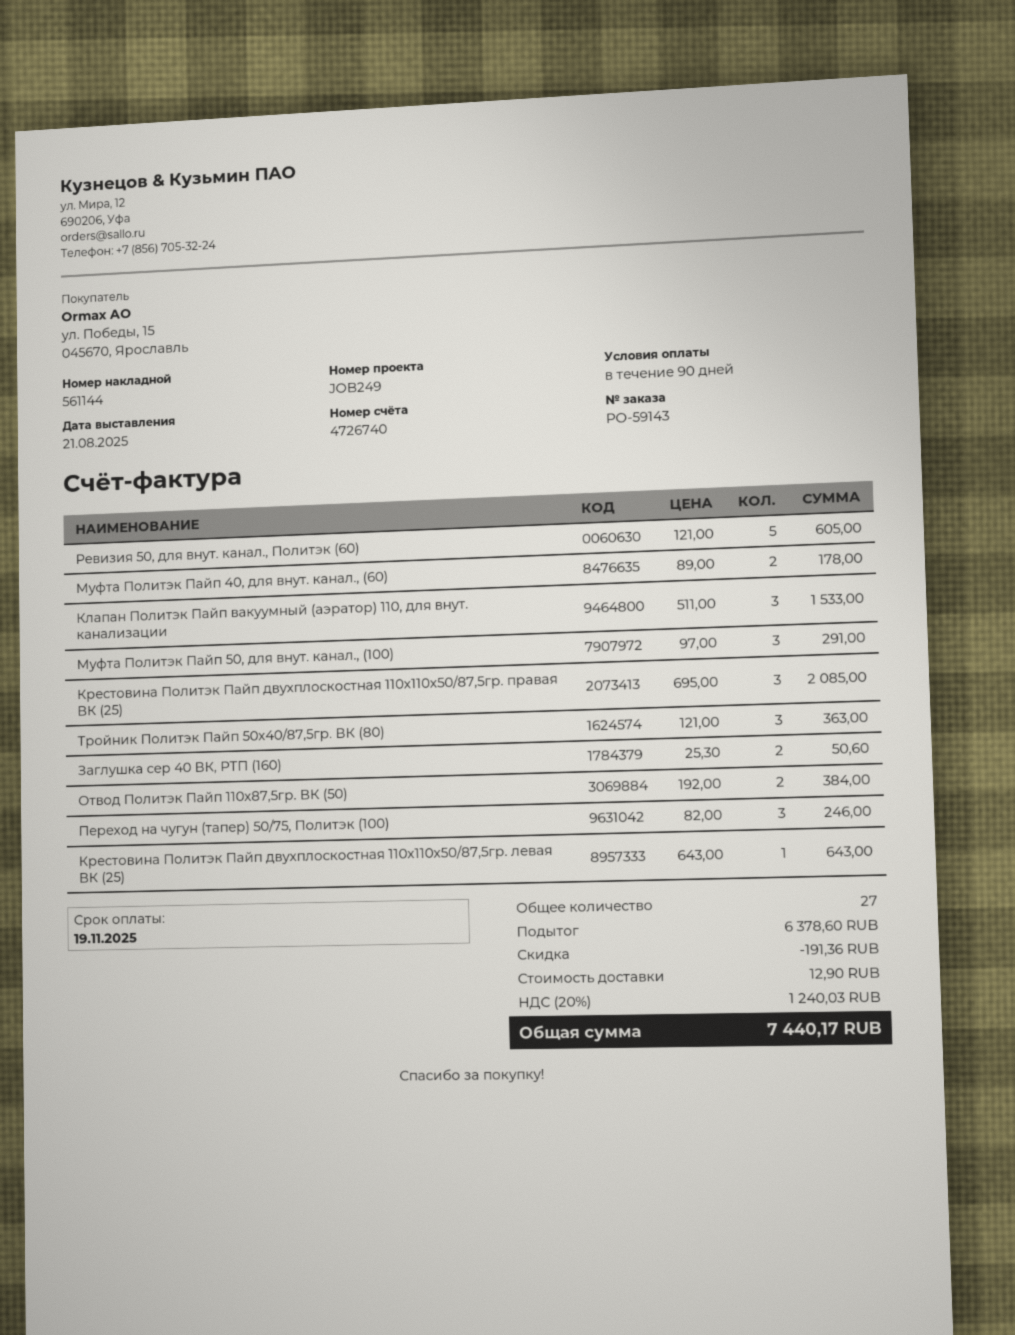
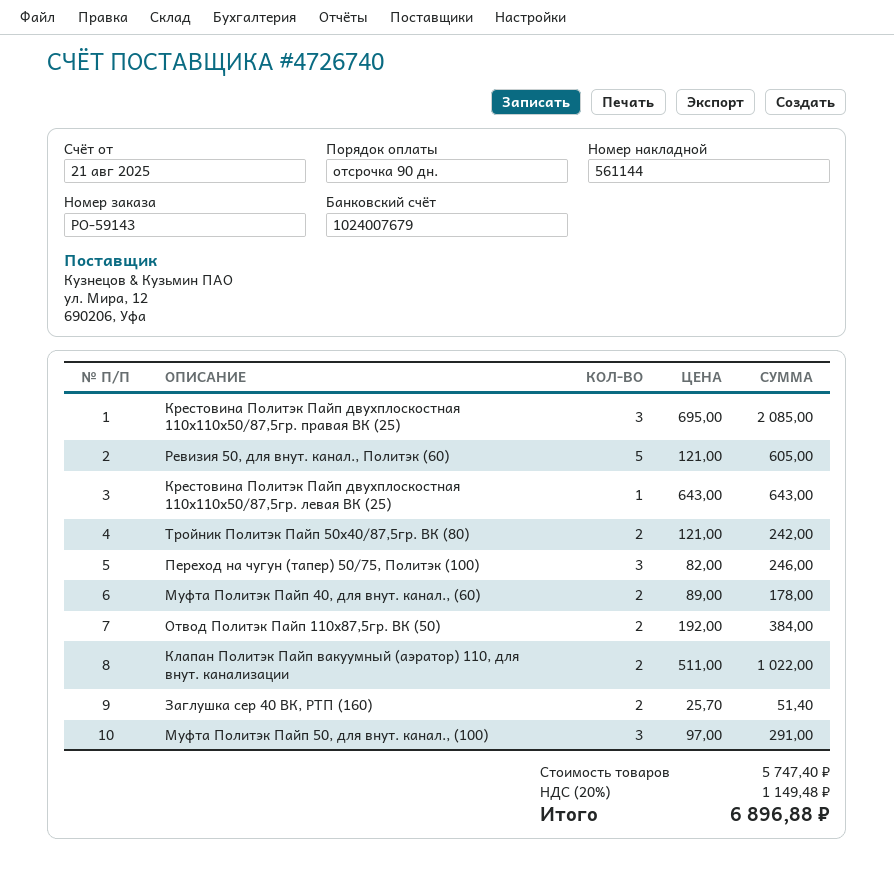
Клапан Политэк Пайп вакуумный (аэратор) 110, для внут. канализации: 3 x 511.00 = 1533.00 -> 2 x 511.00 = 1022.00
Тройник Политэк Пайп 50х40/87,5гр. ВК (80): 3 x 121.00 = 363.00 -> 2 x 121.00 = 242.00
Заглушка сер 40 ВК, РТП (160): 2 x 25.30 = 50.60 -> 2 x 25.70 = 51.40
subtotal: 6378.60 -> 5747.40
discount: 191.36 -> none
shipping: 12.90 -> none
tax: 20% = 1240.03 -> 20% = 1149.48
total: 7440.17 -> 6896.88

